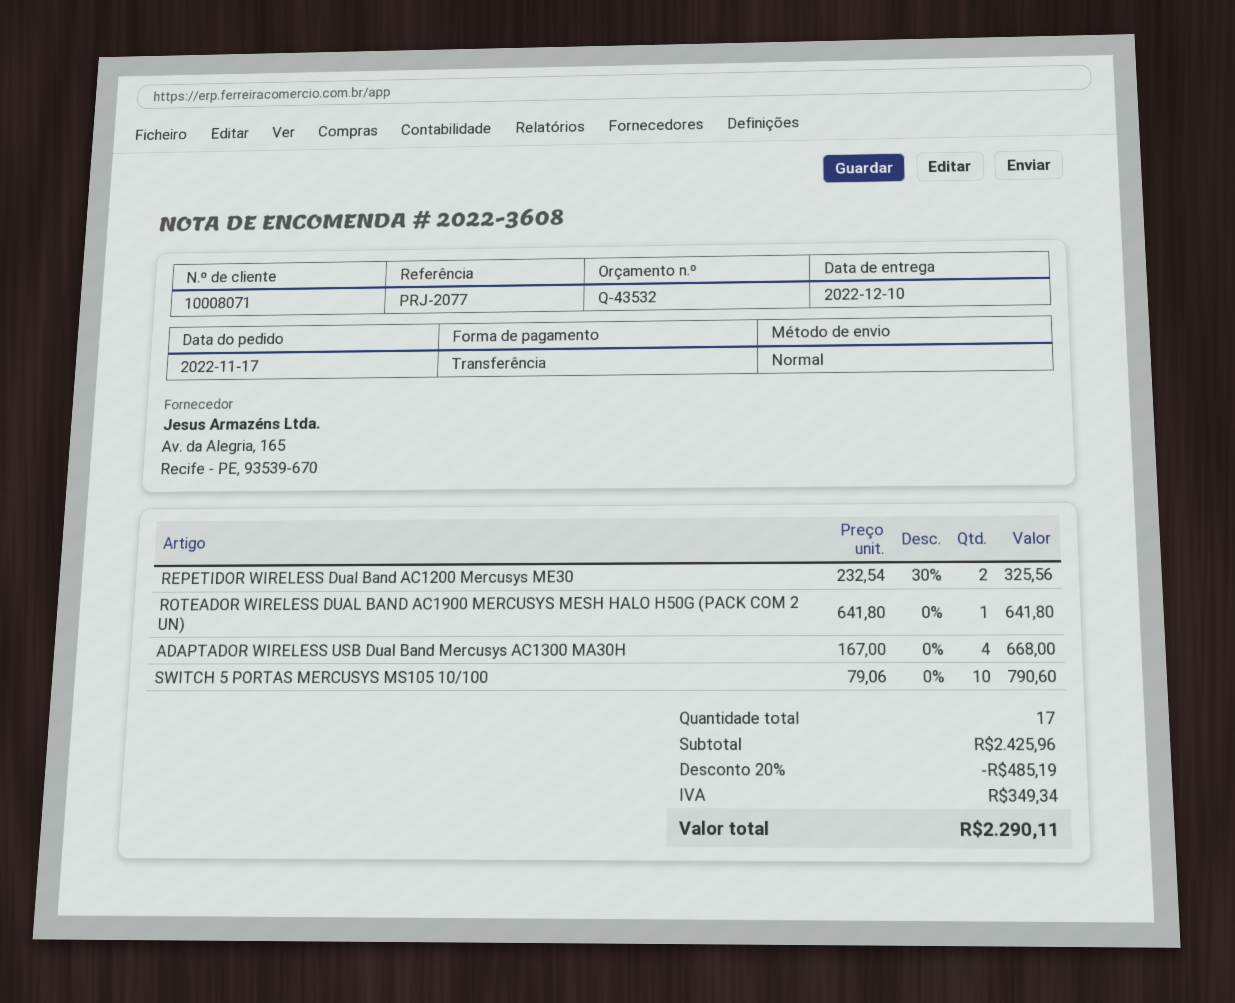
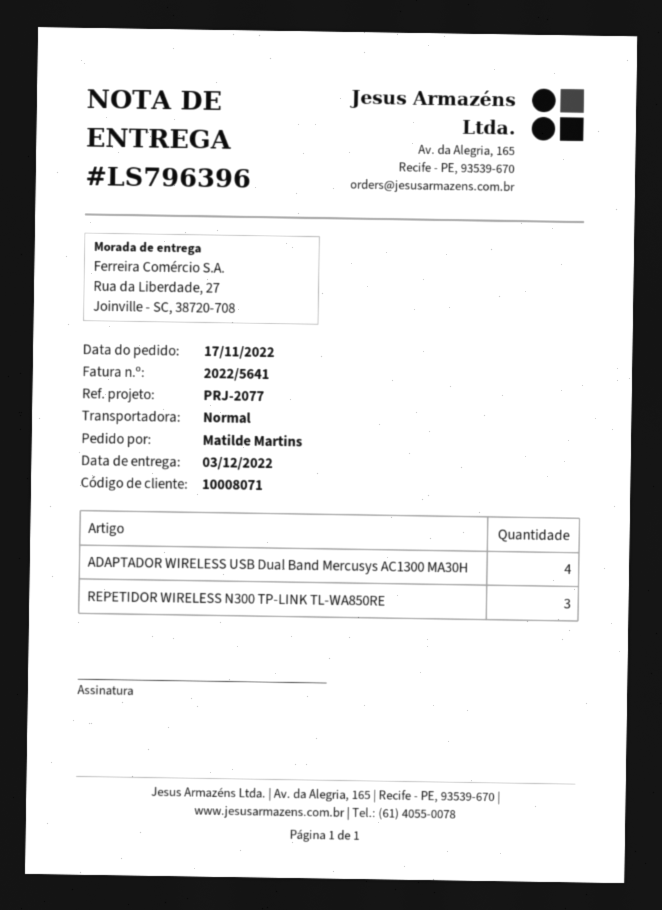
delivery date: 2022-12-10 -> 2022-12-03
REPETIDOR WIRELESS Dual Band AC1200 Mercusys ME30: 2 -> none
ROTEADOR WIRELESS DUAL BAND AC1900 MERCUSYS MESH HALO H50G (PACK COM 2 UN): 1 -> none
SWITCH 5 PORTAS MERCUSYS MS105 10/100: 10 -> none
REPETIDOR WIRELESS N300 TP-LINK TL-WA850RE: none -> 3

